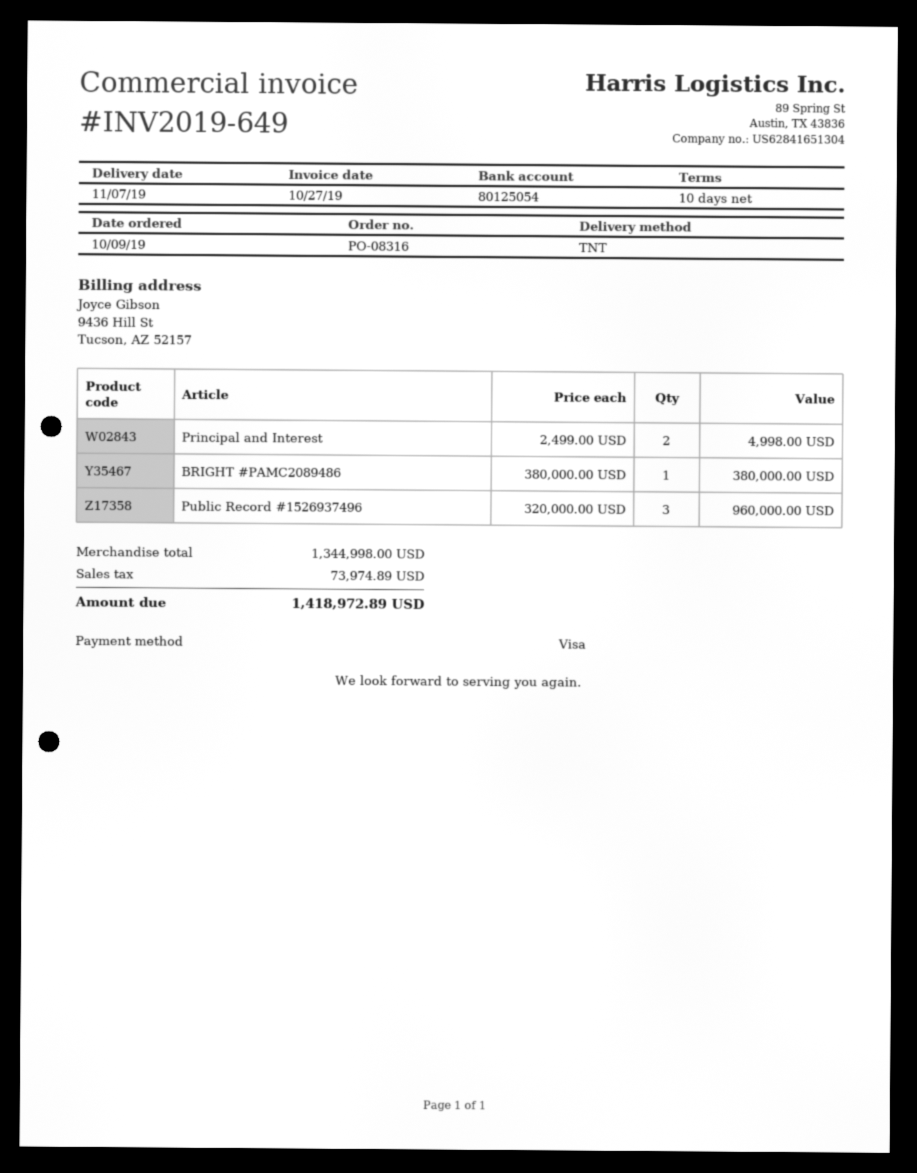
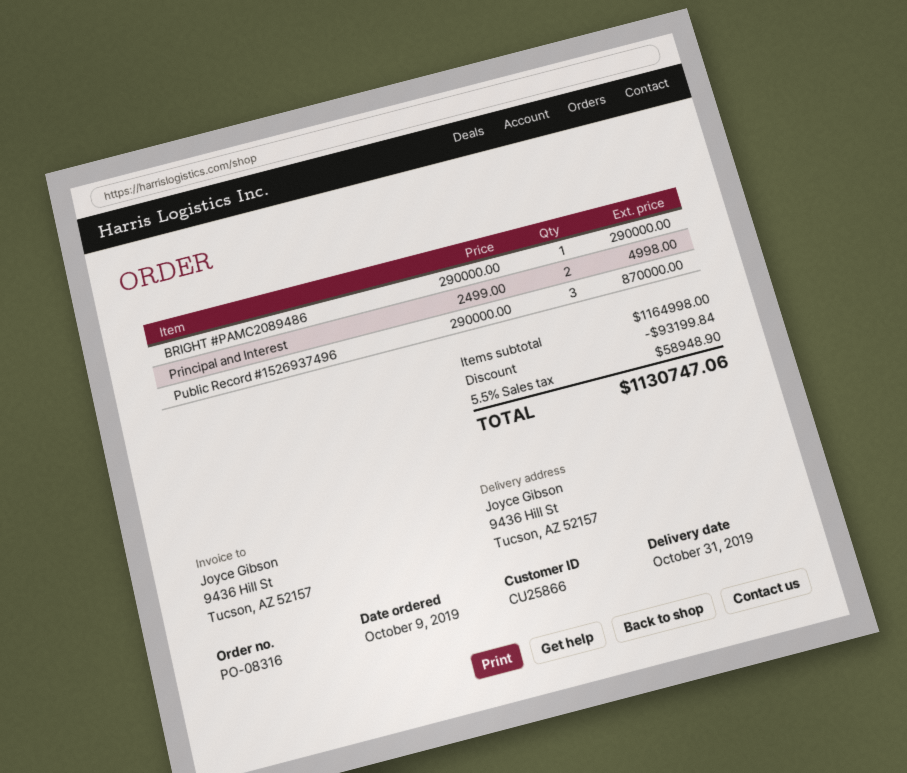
delivery date: 2019-11-07 -> 2019-10-31
BRIGHT #PAMC2089486: 1 x 380000.00 = 380000.00 -> 1 x 290000.00 = 290000.00
Public Record #1526937496: 3 x 320000.00 = 960000.00 -> 3 x 290000.00 = 870000.00
subtotal: 1344998.00 -> 1164998.00
discount: none -> 93199.84
tax: 73974.89 -> 58948.90
total: 1418972.89 -> 1130747.06

